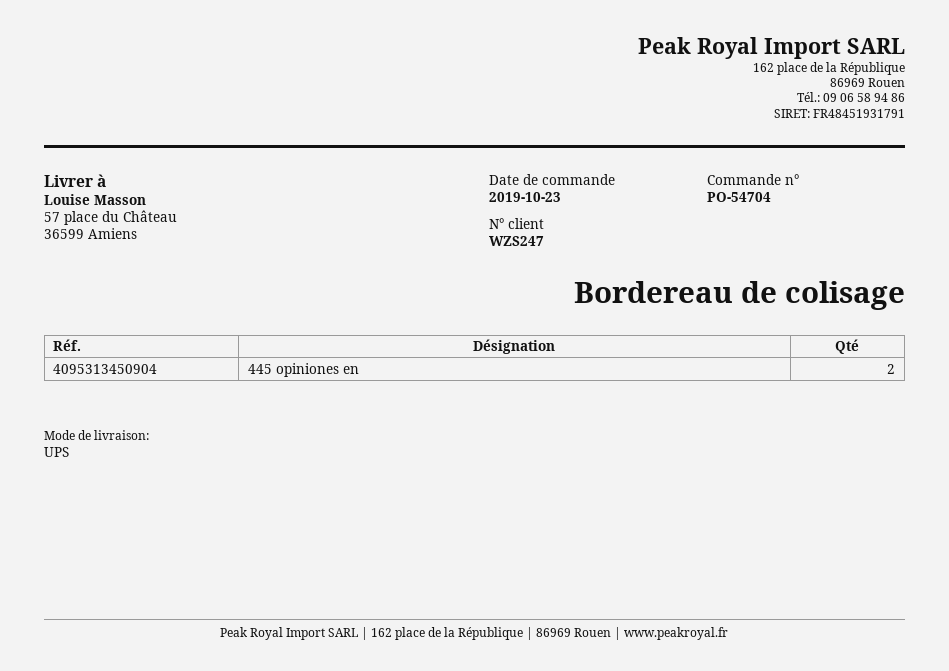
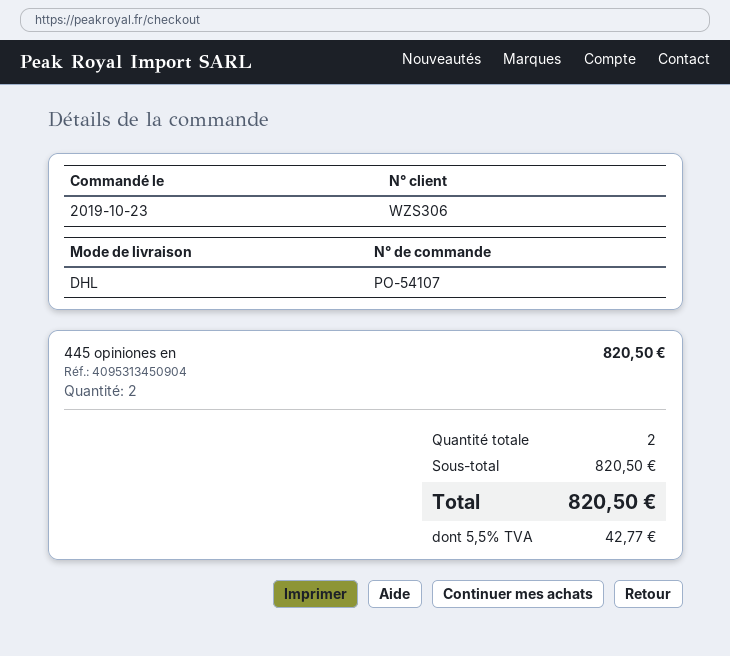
order number: PO-54704 -> PO-54107
customer number: WZS247 -> WZS306
shipping method: UPS -> DHL

